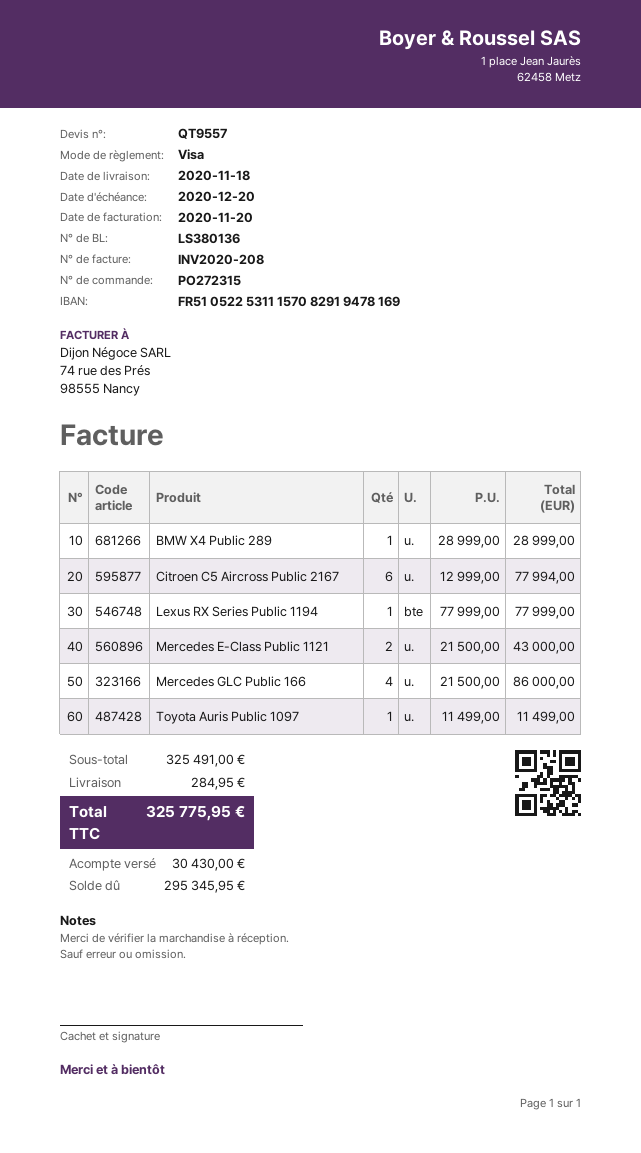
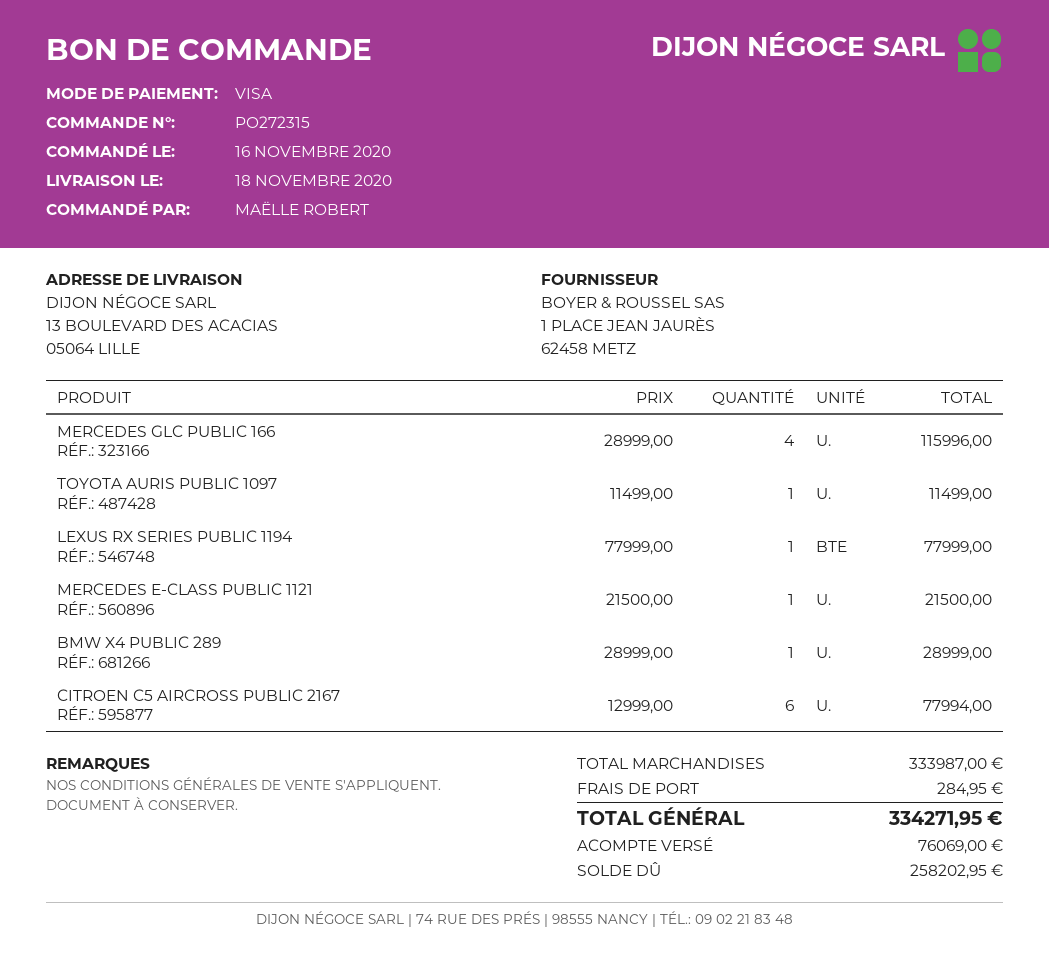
Mercedes E-Class Public 1121: 2 x 21500.00 = 43000.00 -> 1 x 21500.00 = 21500.00
Mercedes GLC Public 166: 4 x 21500.00 = 86000.00 -> 4 x 28999.00 = 115996.00
subtotal: 325491.00 -> 333987.00
total: 325775.95 -> 334271.95
deposit: 30430.00 -> 76069.00
balance: 295345.95 -> 258202.95

